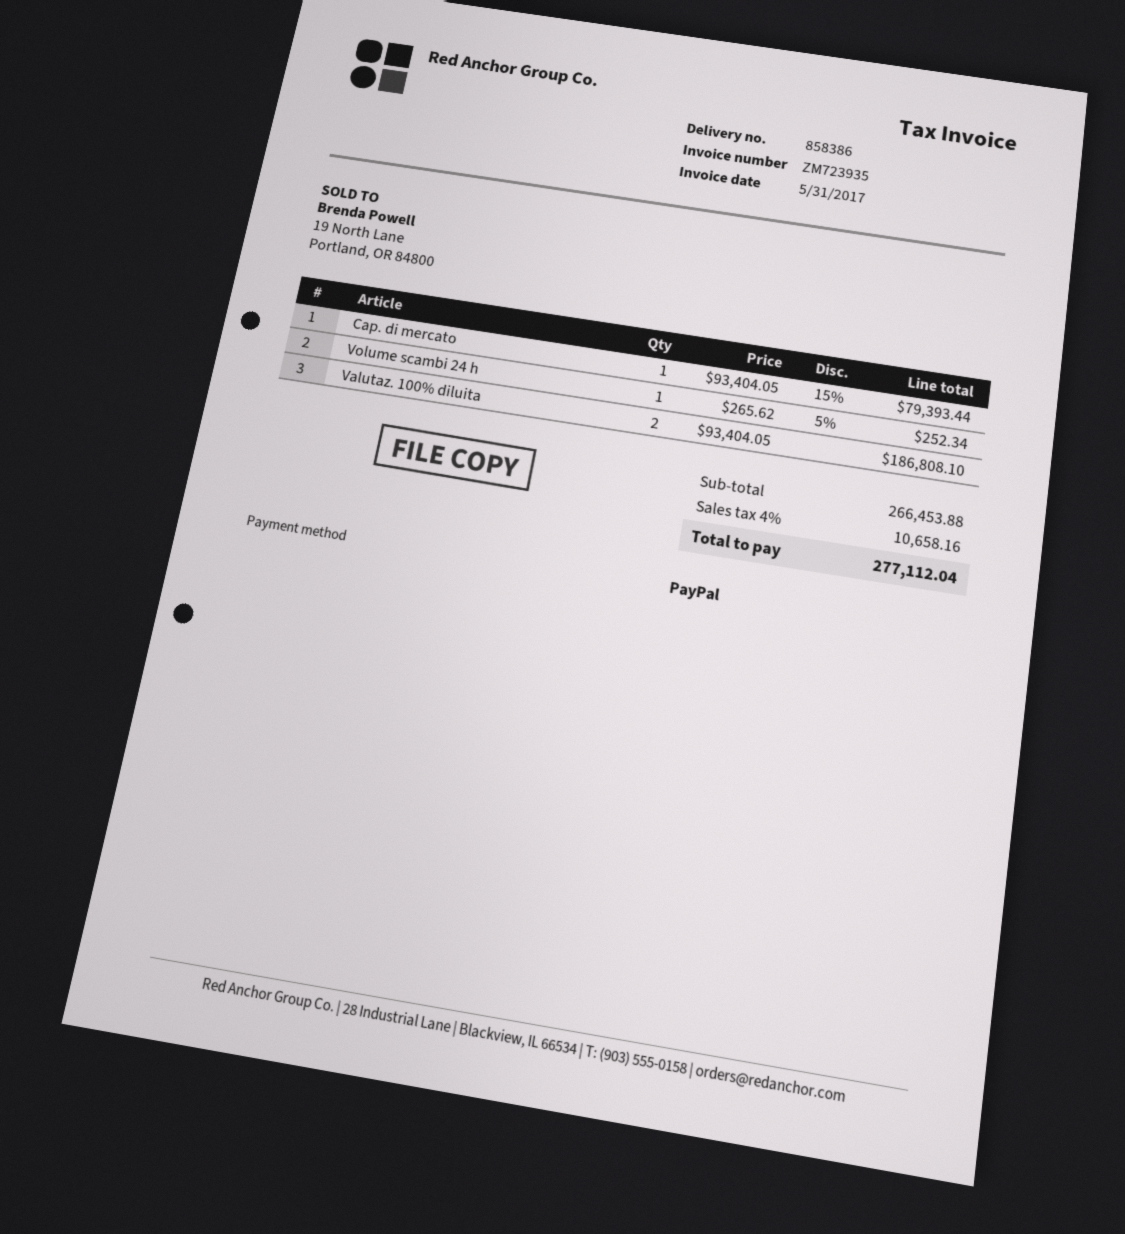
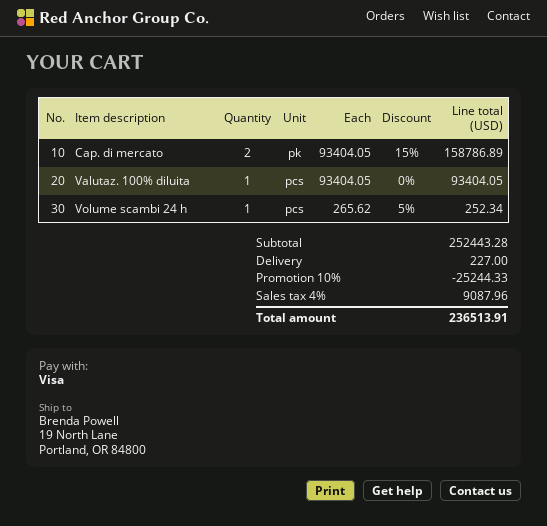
payment method: PayPal -> Visa
Cap. di mercato: 1 x 93404.05 - 15% = 79393.44 -> 2 x 93404.05 - 15% = 158786.89
Valutaz. 100% diluita: 2 x 93404.05 = 186808.10 -> 1 x 93404.05 = 93404.05
subtotal: 266453.88 -> 252443.28
discount: none -> 10% = 25244.33
shipping: none -> 227.00
tax: 4% = 10658.16 -> 4% = 9087.96
total: 277112.04 -> 236513.91

